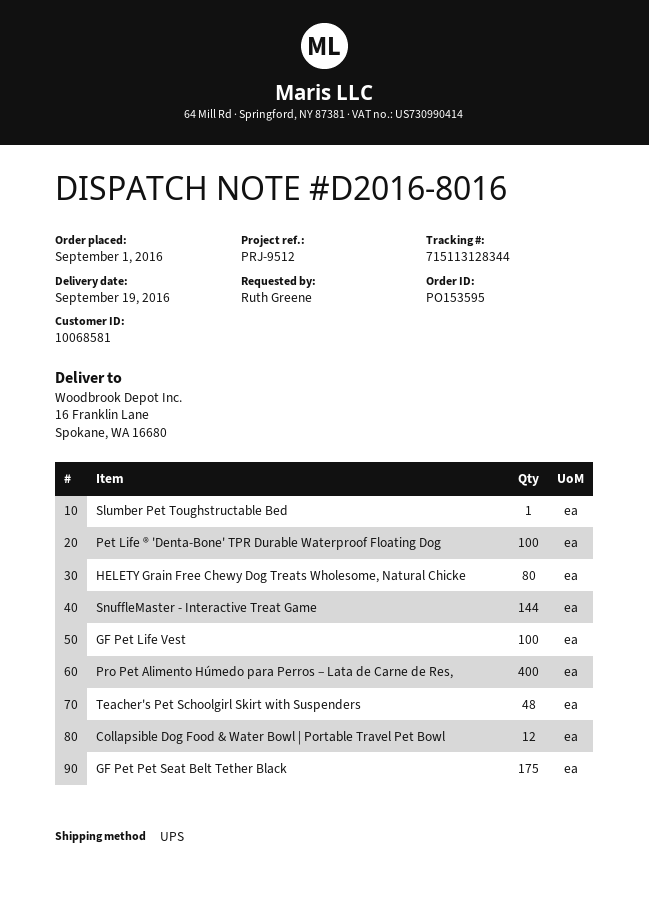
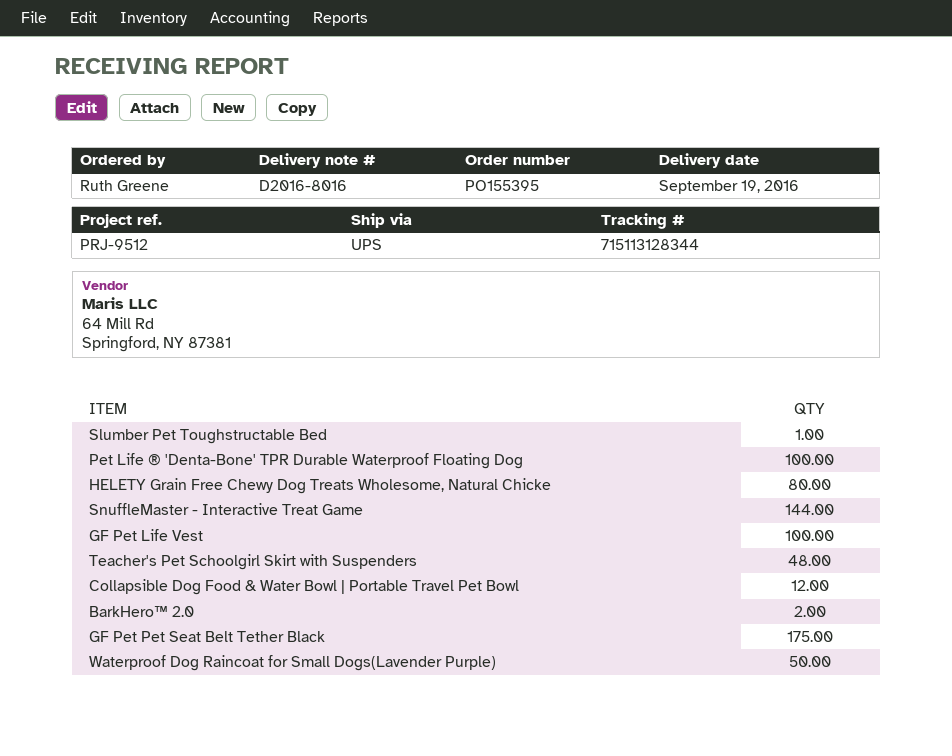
order number: PO153595 -> PO155395
Pro Pet Alimento Húmedo para Perros – Lata de Carne de Res,: 400 -> none
BarkHero™ 2.0: none -> 2
Waterproof Dog Raincoat for Small Dogs(Lavender Purple): none -> 50

